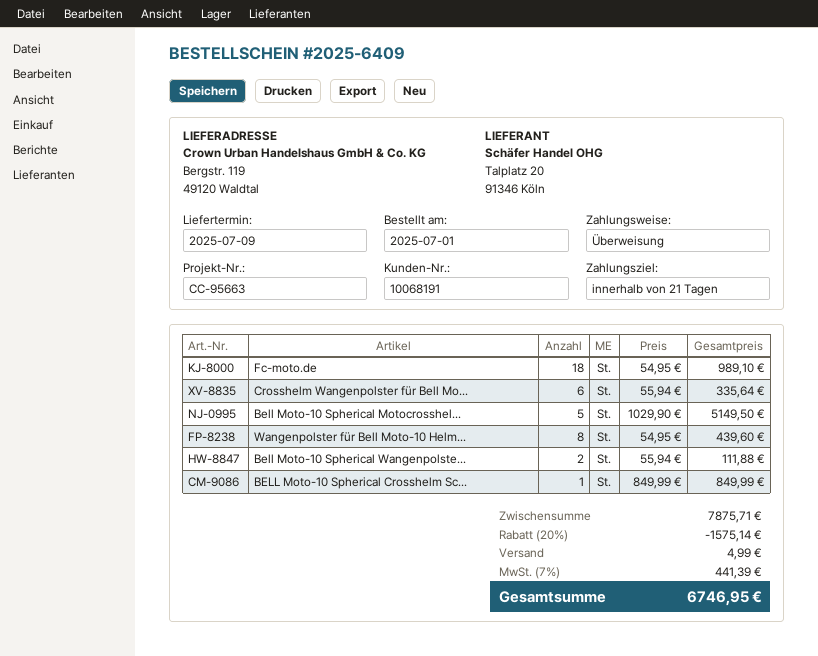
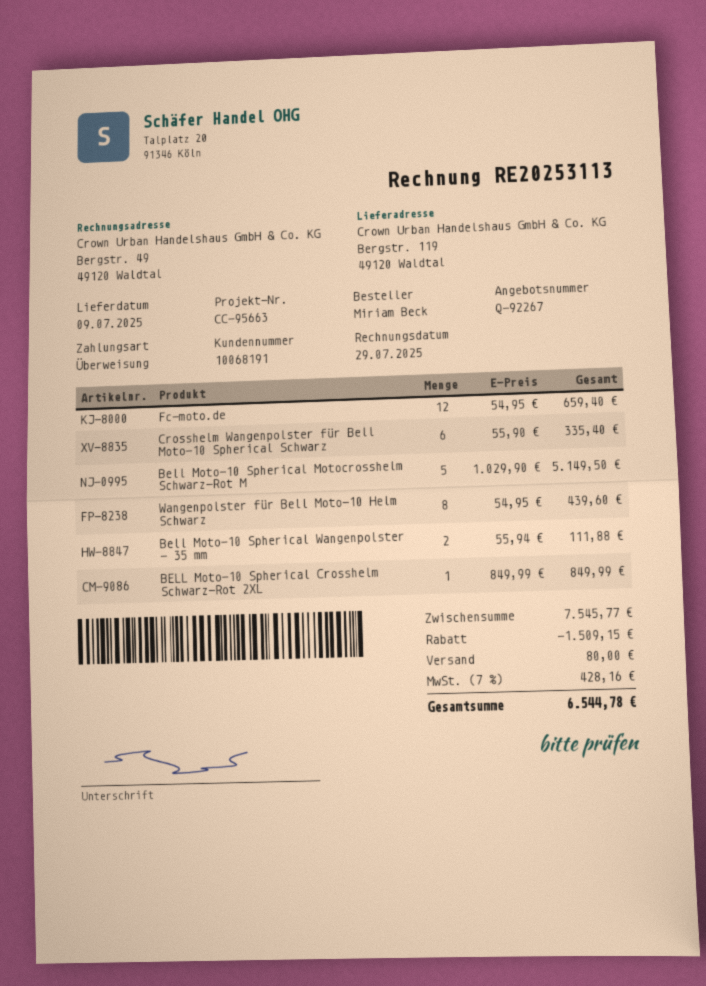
Fc-moto.de: 18 x 54.95 = 989.10 -> 12 x 54.95 = 659.40
Crosshelm Wangenpolster für Bell Mo...: 6 x 55.94 = 335.64 -> 6 x 55.90 = 335.40
subtotal: 7875.71 -> 7545.77
discount: 1575.14 -> 1509.15
shipping: 4.99 -> 80.00
tax: 7% = 441.39 -> 7% = 428.16
total: 6746.95 -> 6544.78

